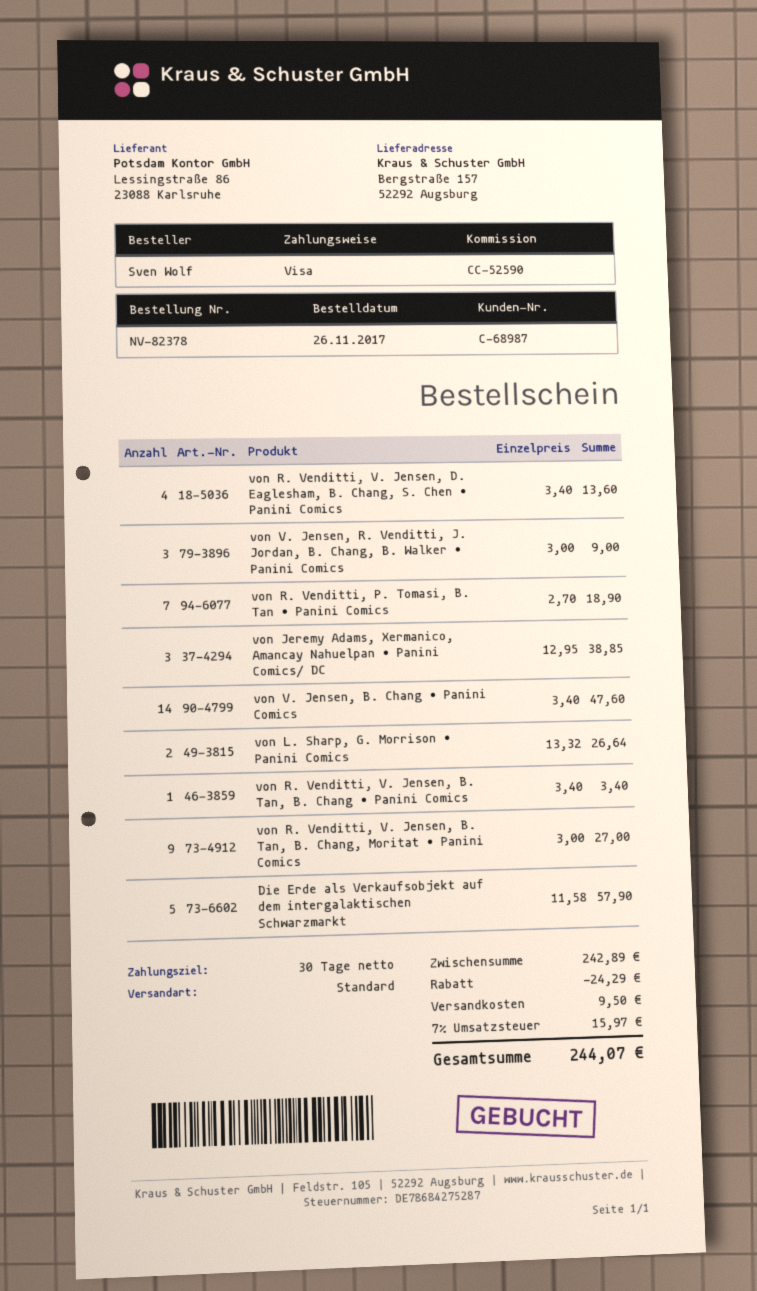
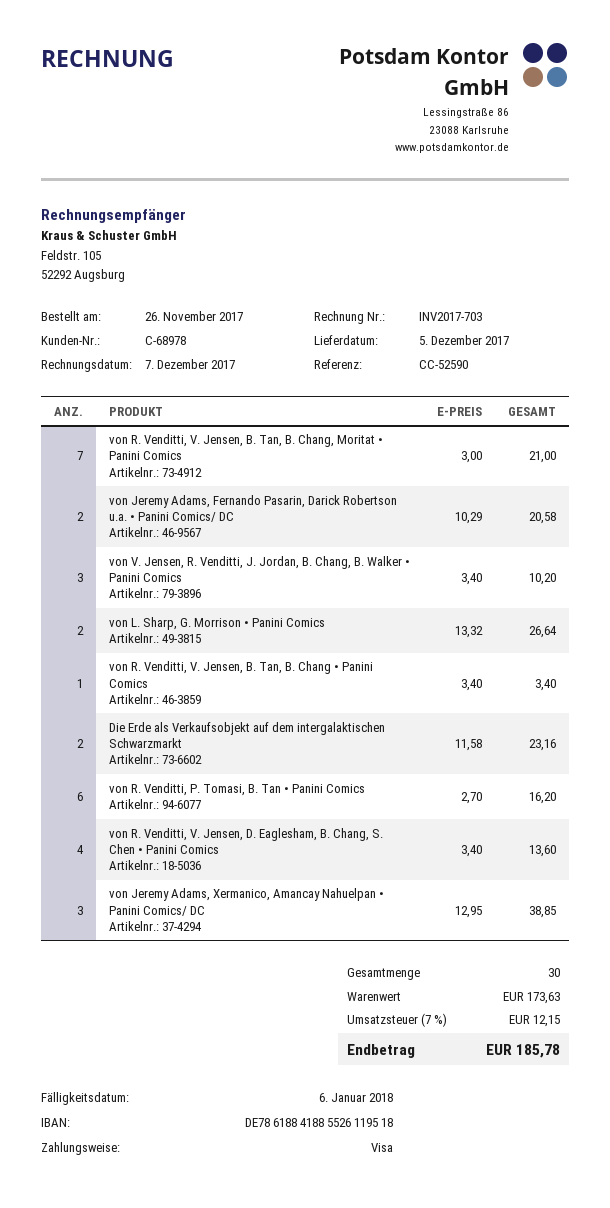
customer number: C-68987 -> C-68978
von V. Jensen, R. Venditti, J. Jordan, B. Chang, B. Walker • Panini Comics: 3 x 3.00 = 9.00 -> 3 x 3.40 = 10.20
von R. Venditti, P. Tomasi, B. Tan • Panini Comics: 7 x 2.70 = 18.90 -> 6 x 2.70 = 16.20
von V. Jensen, B. Chang • Panini Comics: 14 x 3.40 = 47.60 -> none
von R. Venditti, V. Jensen, B. Tan, B. Chang, Moritat • Panini Comics: 9 x 3.00 = 27.00 -> 7 x 3.00 = 21.00
Die Erde als Verkaufsobjekt auf dem intergalaktischen Schwarzmarkt: 5 x 11.58 = 57.90 -> 2 x 11.58 = 23.16
von Jeremy Adams, Fernando Pasarin, Darick Robertson u.a. • Panini Comics/ DC: none -> 2 x 10.29 = 20.58
subtotal: 242.89 -> 173.63
discount: 24.29 -> none
shipping: 9.50 -> none
tax: 7% = 15.97 -> 7% = 12.15
total: 244.07 -> 185.78

